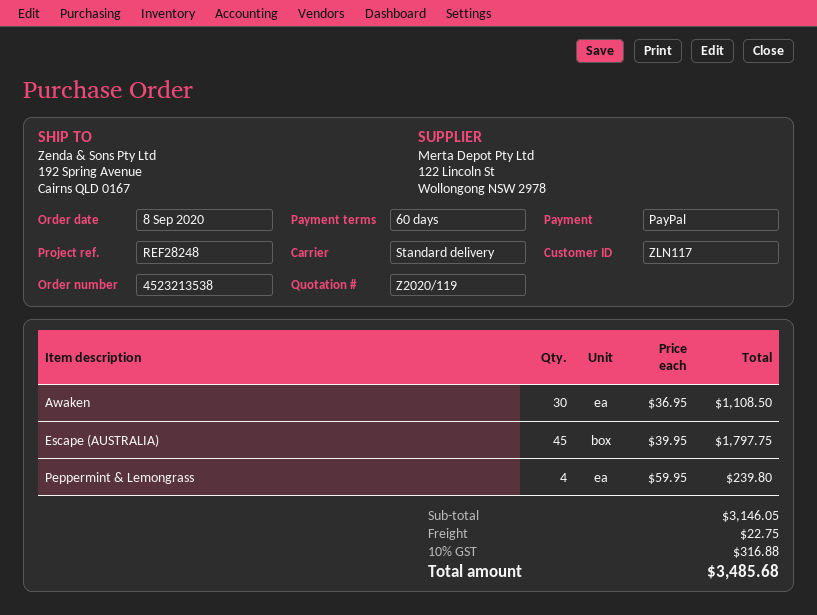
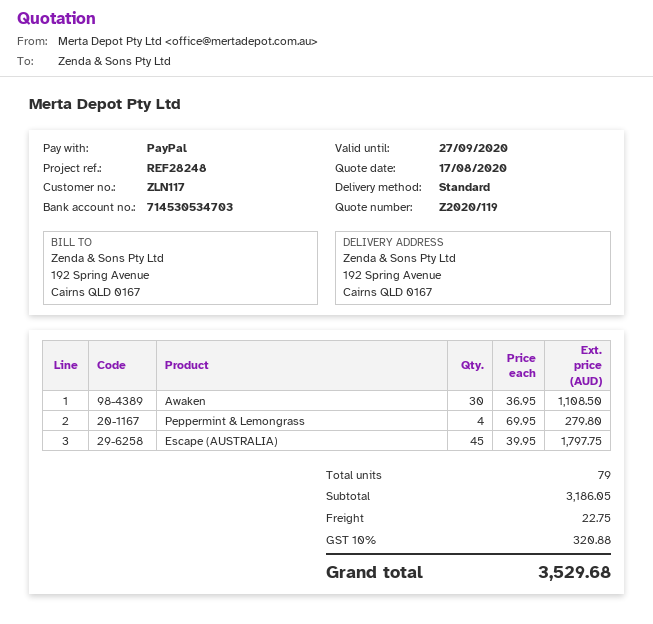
Peppermint & Lemongrass: 4 x 59.95 = 239.80 -> 4 x 69.95 = 279.80
subtotal: 3146.05 -> 3186.05
tax: 10% = 316.88 -> 10% = 320.88
total: 3485.68 -> 3529.68

